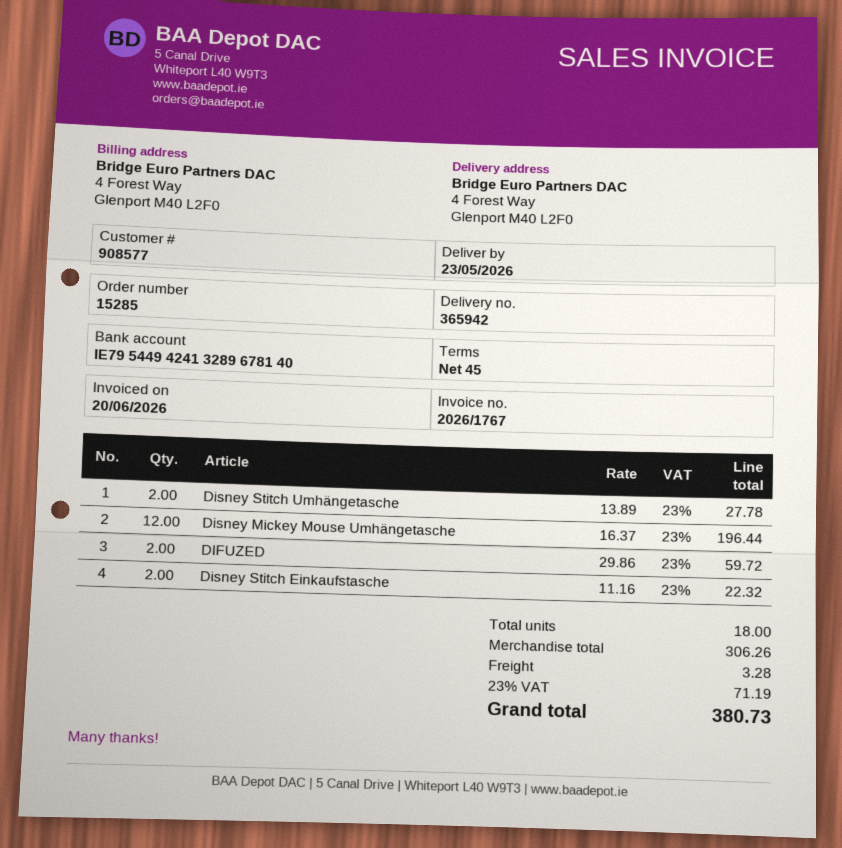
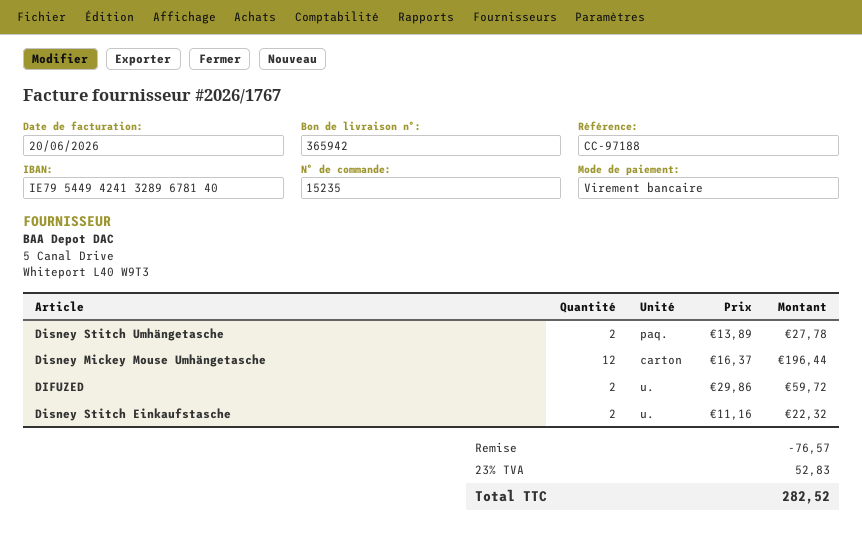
order number: 15285 -> 15235
discount: none -> 76.57
shipping: 3.28 -> none
tax: 23% = 71.19 -> 23% = 52.83
total: 380.73 -> 282.52

